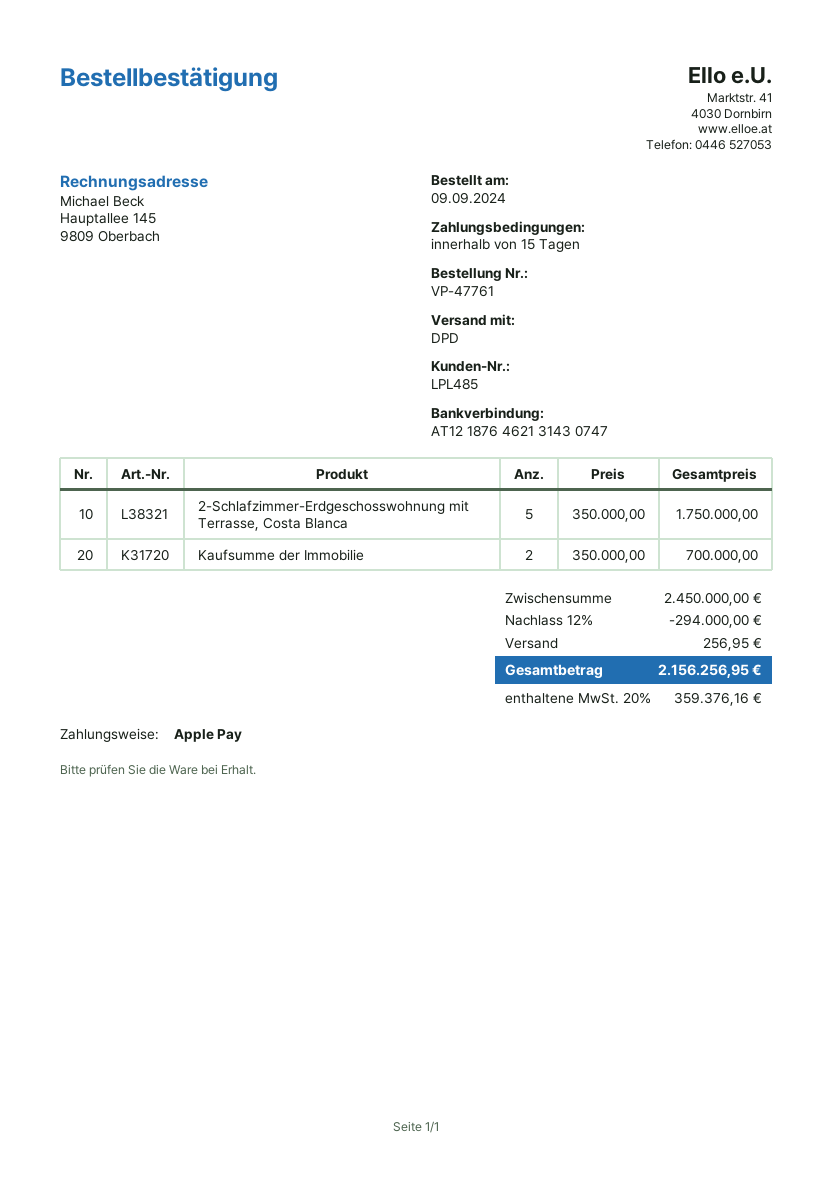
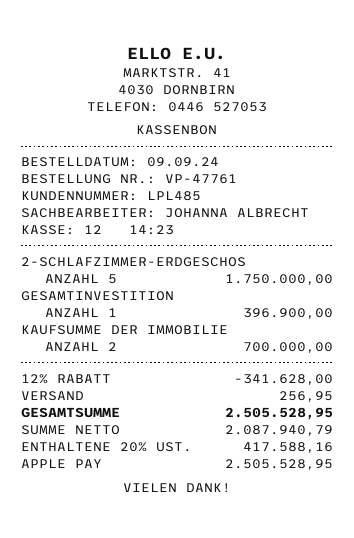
GESAMTINVESTITION: none -> 1 for 396900.00
discount: 12% = 294000.00 -> 12% = 341628.00
tax: 20% = 359376.16 -> 20% = 417588.16
total: 2156256.95 -> 2505528.95

